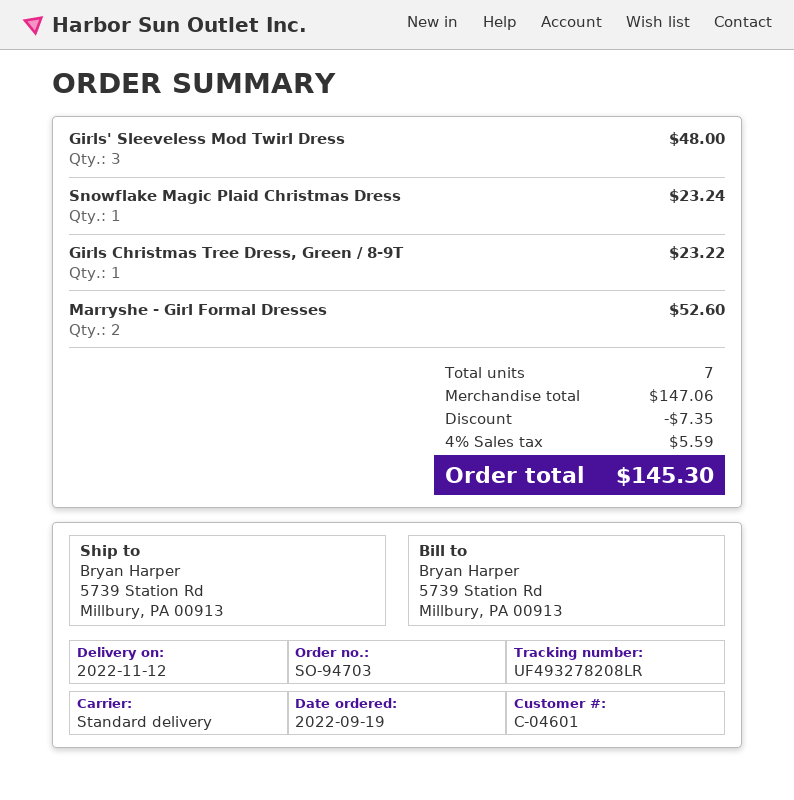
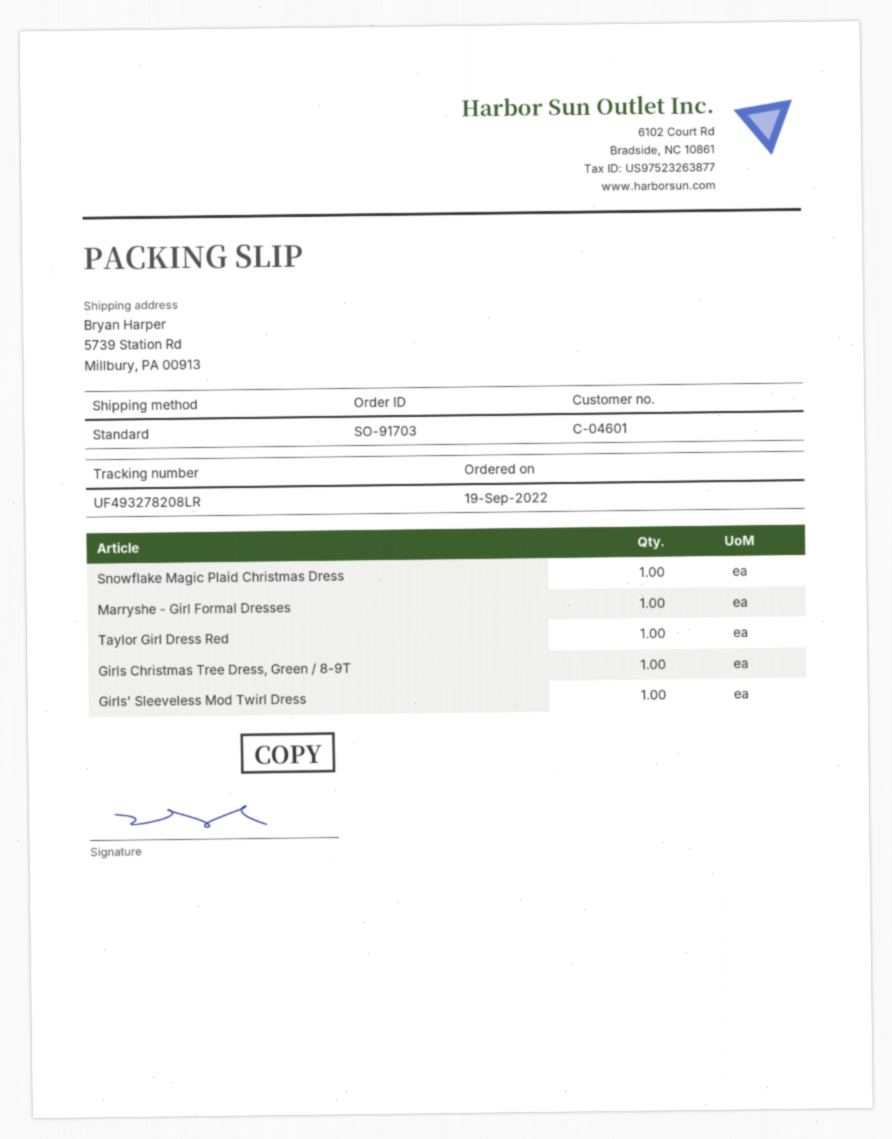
order number: SO-94703 -> SO-91703
Girls' Sleeveless Mod Twirl Dress: 3 -> 1
Marryshe - Girl Formal Dresses: 2 -> 1
Taylor Girl Dress Red: none -> 1

